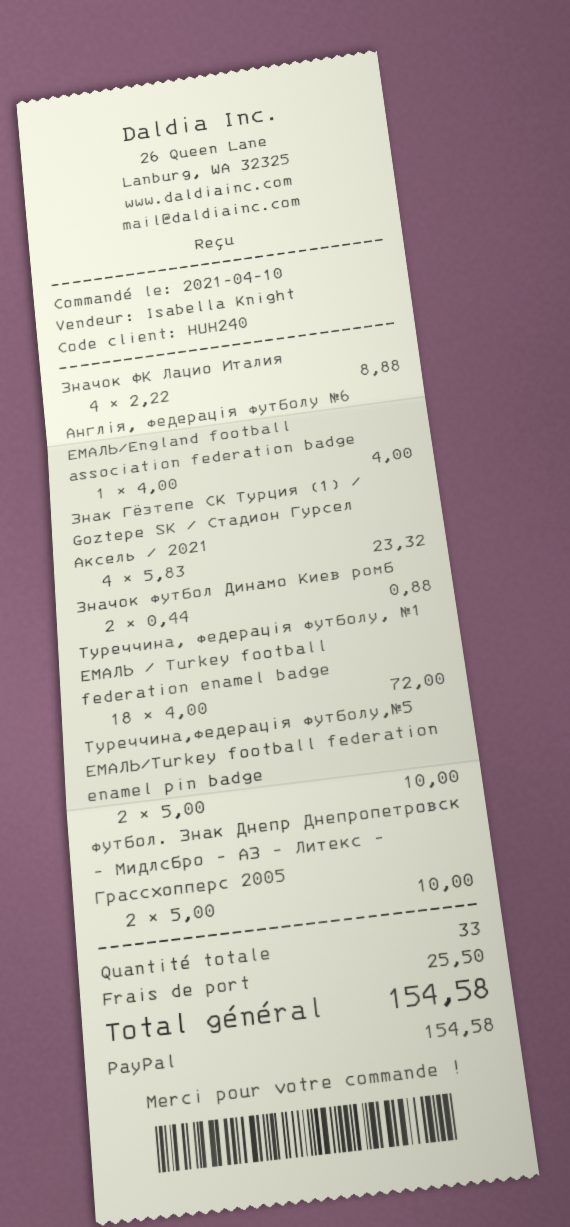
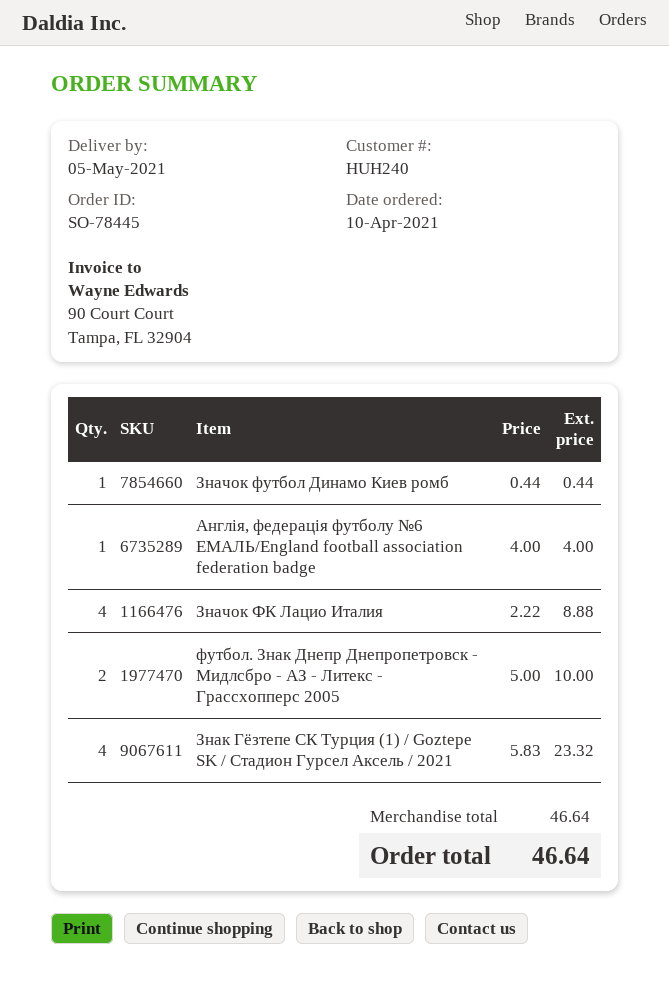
Значок футбол Динамо Киев ромб: 2 x 0.44 = 0.88 -> 1 x 0.44 = 0.44
Туреччина, федерація футболу, №1 ЕМАЛЬ / Turkey football federation enamel badge: 18 x 4.00 = 72.00 -> none
Туреччина,федерація футболу,№5 ЕМАЛЬ/Turkey football federation enamel pin badge: 2 x 5.00 = 10.00 -> none
shipping: 25.50 -> none
total: 154.58 -> 46.64

